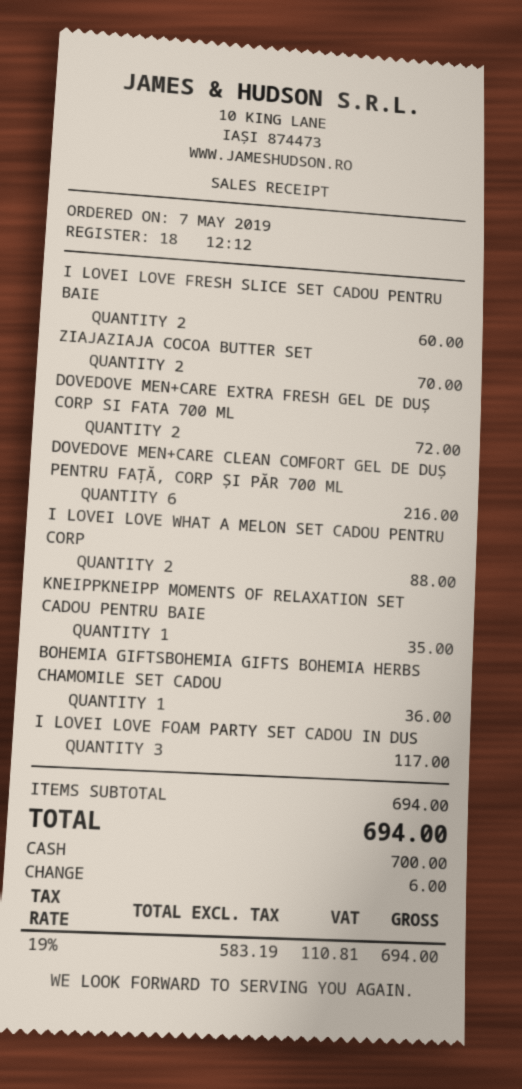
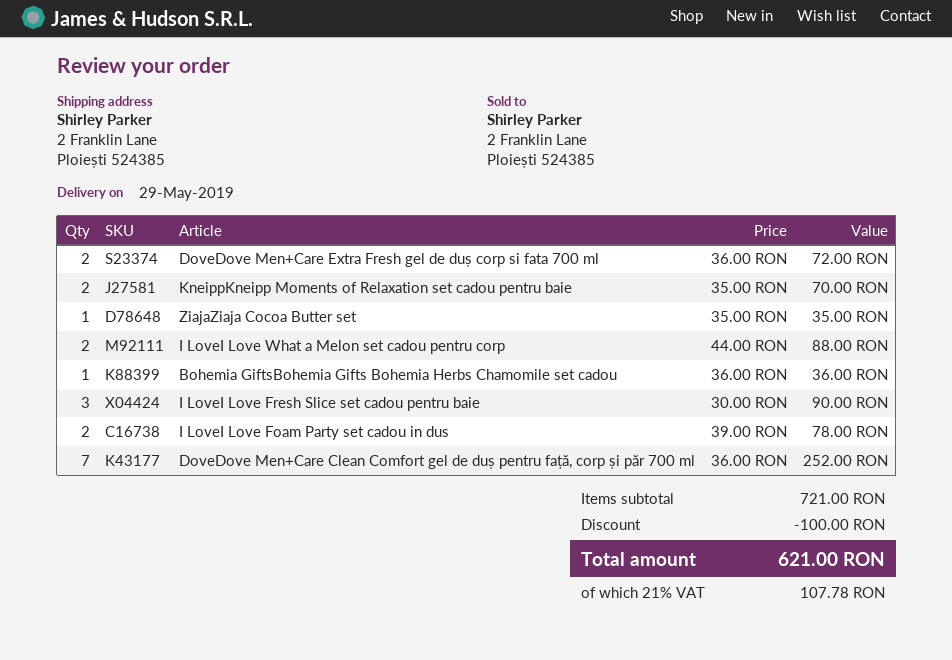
I LOVEI LOVE FRESH SLICE SET CADOU PENTRU BAIE: 2 for 60.00 -> 3 for 90.00
ZIAJAZIAJA COCOA BUTTER SET: 2 for 70.00 -> 1 for 35.00
DOVEDOVE MEN+CARE CLEAN COMFORT GEL DE DUȘ PENTRU FAȚĂ, CORP ȘI PĂR 700 ML: 6 for 216.00 -> 7 for 252.00
KNEIPPKNEIPP MOMENTS OF RELAXATION SET CADOU PENTRU BAIE: 1 for 35.00 -> 2 for 70.00
I LOVEI LOVE FOAM PARTY SET CADOU IN DUS: 3 for 117.00 -> 2 for 78.00
subtotal: 694.00 -> 721.00
discount: none -> 100.00
tax: 19% = 110.81 -> 21% = 107.78
total: 694.00 -> 621.00

